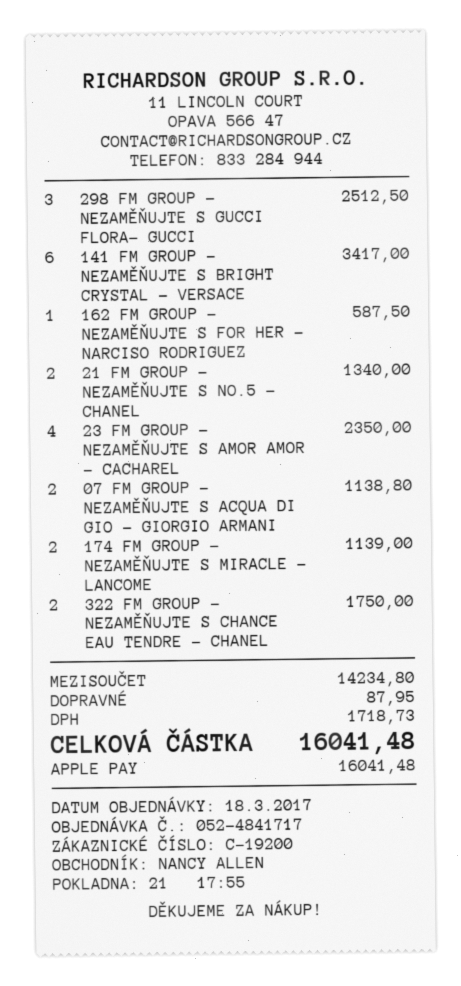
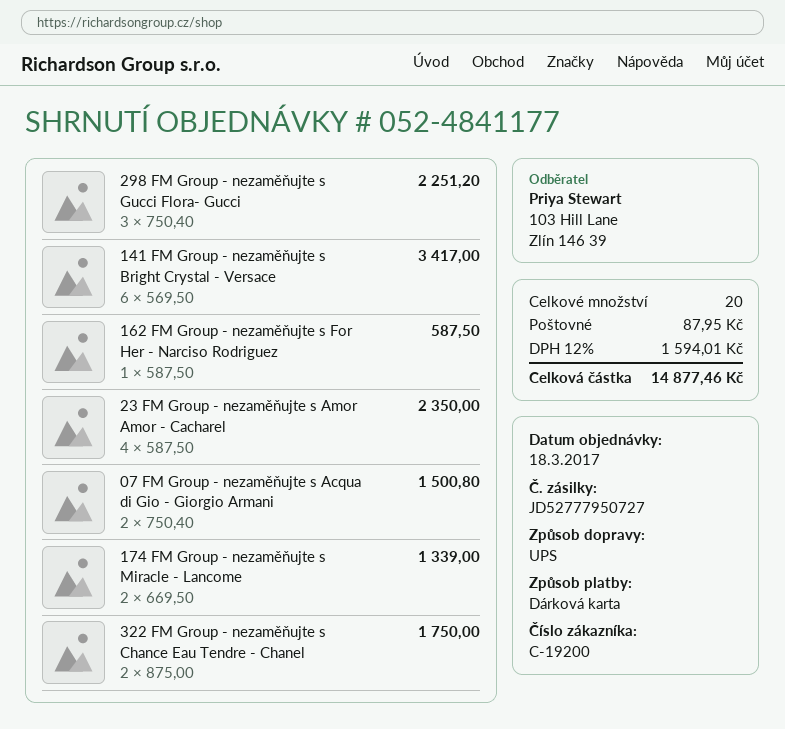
order number: 052-4841717 -> 052-4841177
payment method: Apple Pay -> gift card
298 FM GROUP - NEZAMĚŇUJTE S GUCCI FLORA- GUCCI: 3 for 2512.50 -> 3 for 2251.20
21 FM GROUP - NEZAMĚŇUJTE S NO.5 - CHANEL: 2 for 1340.00 -> none
07 FM GROUP - NEZAMĚŇUJTE S ACQUA DI GIO - GIORGIO ARMANI: 2 for 1138.80 -> 2 for 1500.80
174 FM GROUP - NEZAMĚŇUJTE S MIRACLE - LANCOME: 2 for 1139.00 -> 2 for 1339.00
tax: 1718.73 -> 1594.01
total: 16041.48 -> 14877.46

